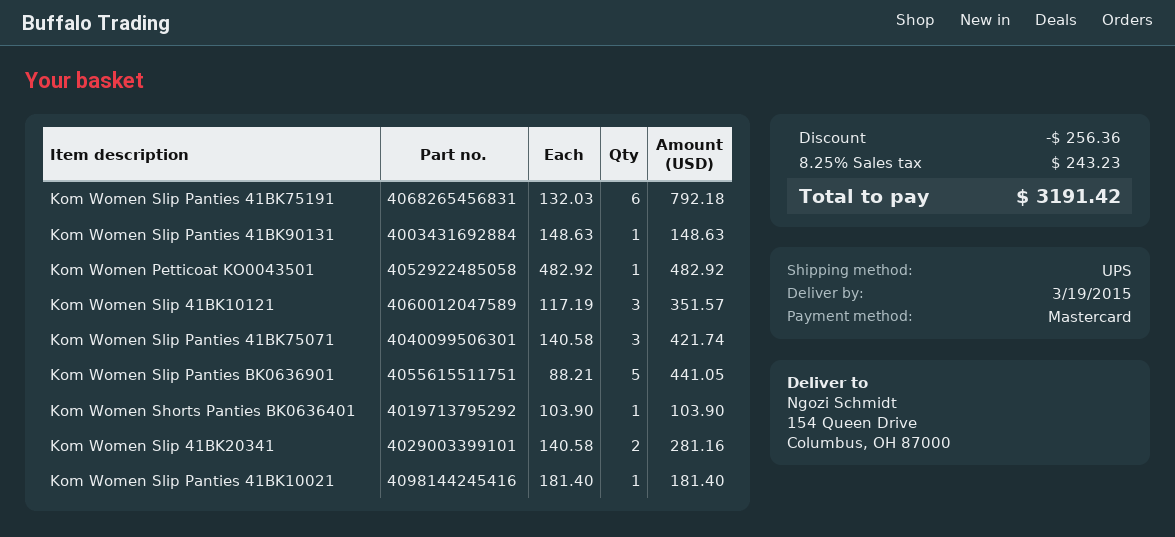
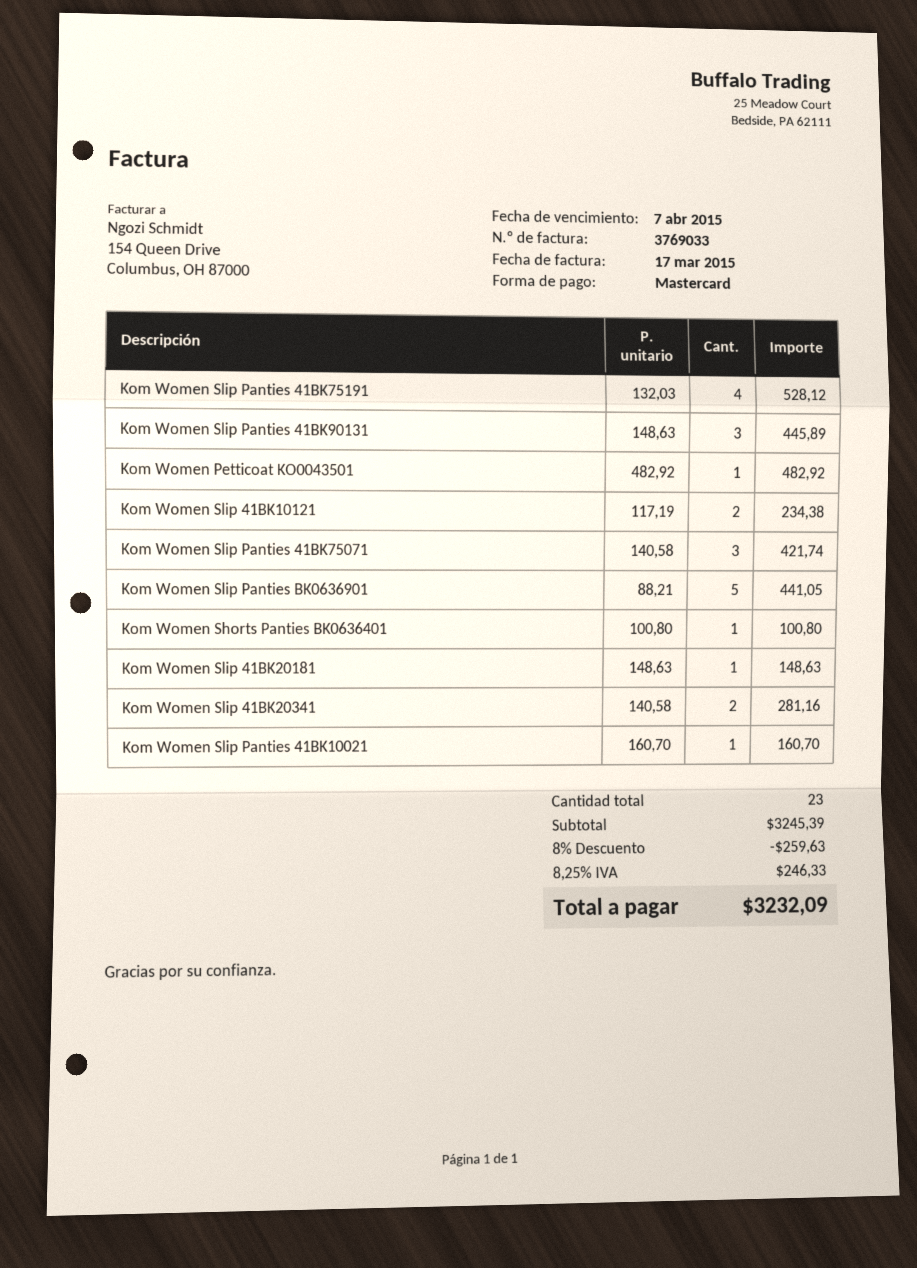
Kom Women Slip Panties 41BK75191: 6 x 132.03 = 792.18 -> 4 x 132.03 = 528.12
Kom Women Slip Panties 41BK90131: 1 x 148.63 = 148.63 -> 3 x 148.63 = 445.89
Kom Women Slip 41BK10121: 3 x 117.19 = 351.57 -> 2 x 117.19 = 234.38
Kom Women Shorts Panties BK0636401: 1 x 103.90 = 103.90 -> 1 x 100.80 = 100.80
Kom Women Slip Panties 41BK10021: 1 x 181.40 = 181.40 -> 1 x 160.70 = 160.70
Kom Women Slip 41BK20181: none -> 1 x 148.63 = 148.63
discount: 256.36 -> 259.63
tax: 8.25% = 243.23 -> 8.25% = 246.33
total: 3191.42 -> 3232.09

